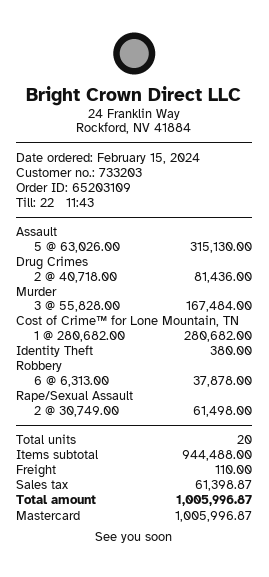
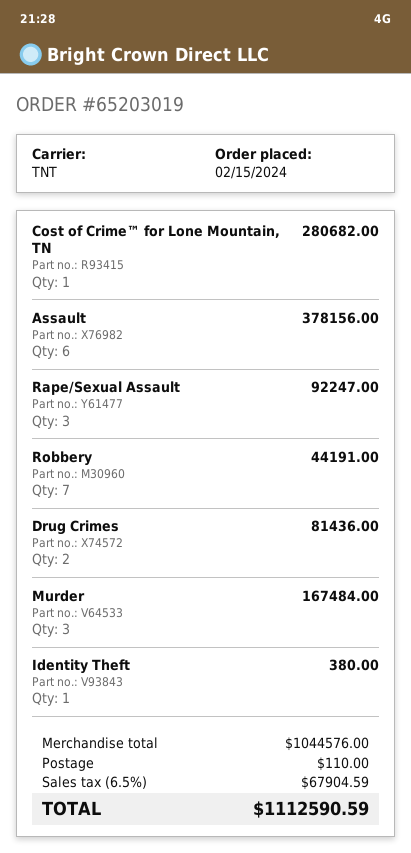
order number: 65203109 -> 65203019
Assault: 5 for 315130.00 -> 6 for 378156.00
Robbery: 6 for 37878.00 -> 7 for 44191.00
Rape/Sexual Assault: 2 for 61498.00 -> 3 for 92247.00
subtotal: 944488.00 -> 1044576.00
tax: 61398.87 -> 67904.59
total: 1005996.87 -> 1112590.59

